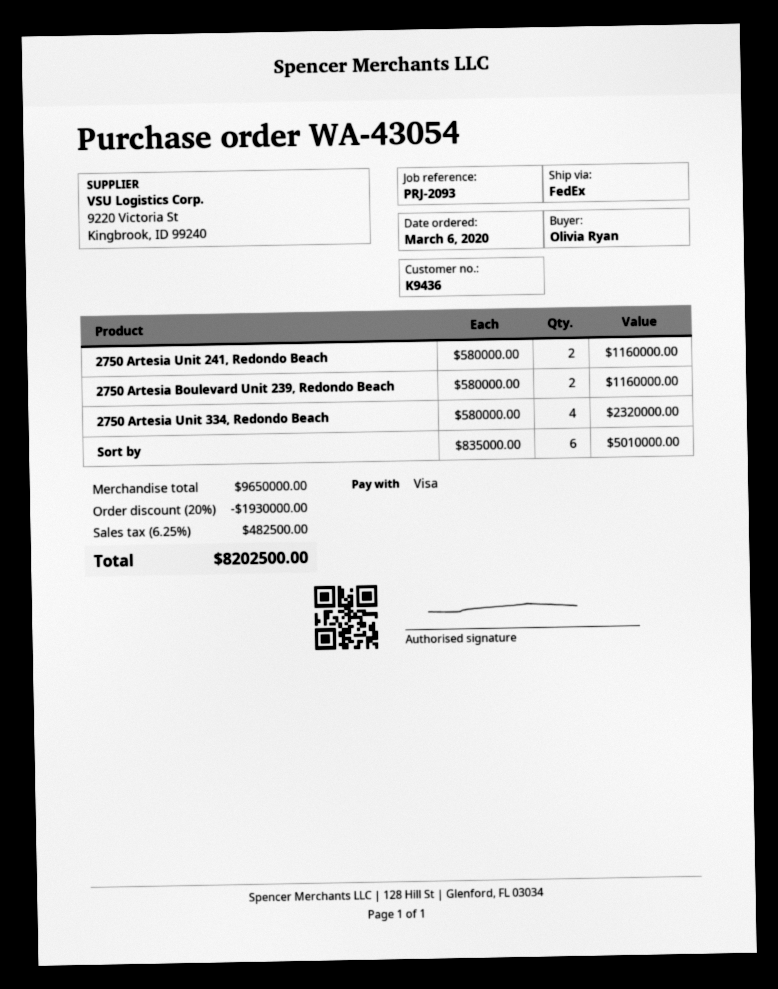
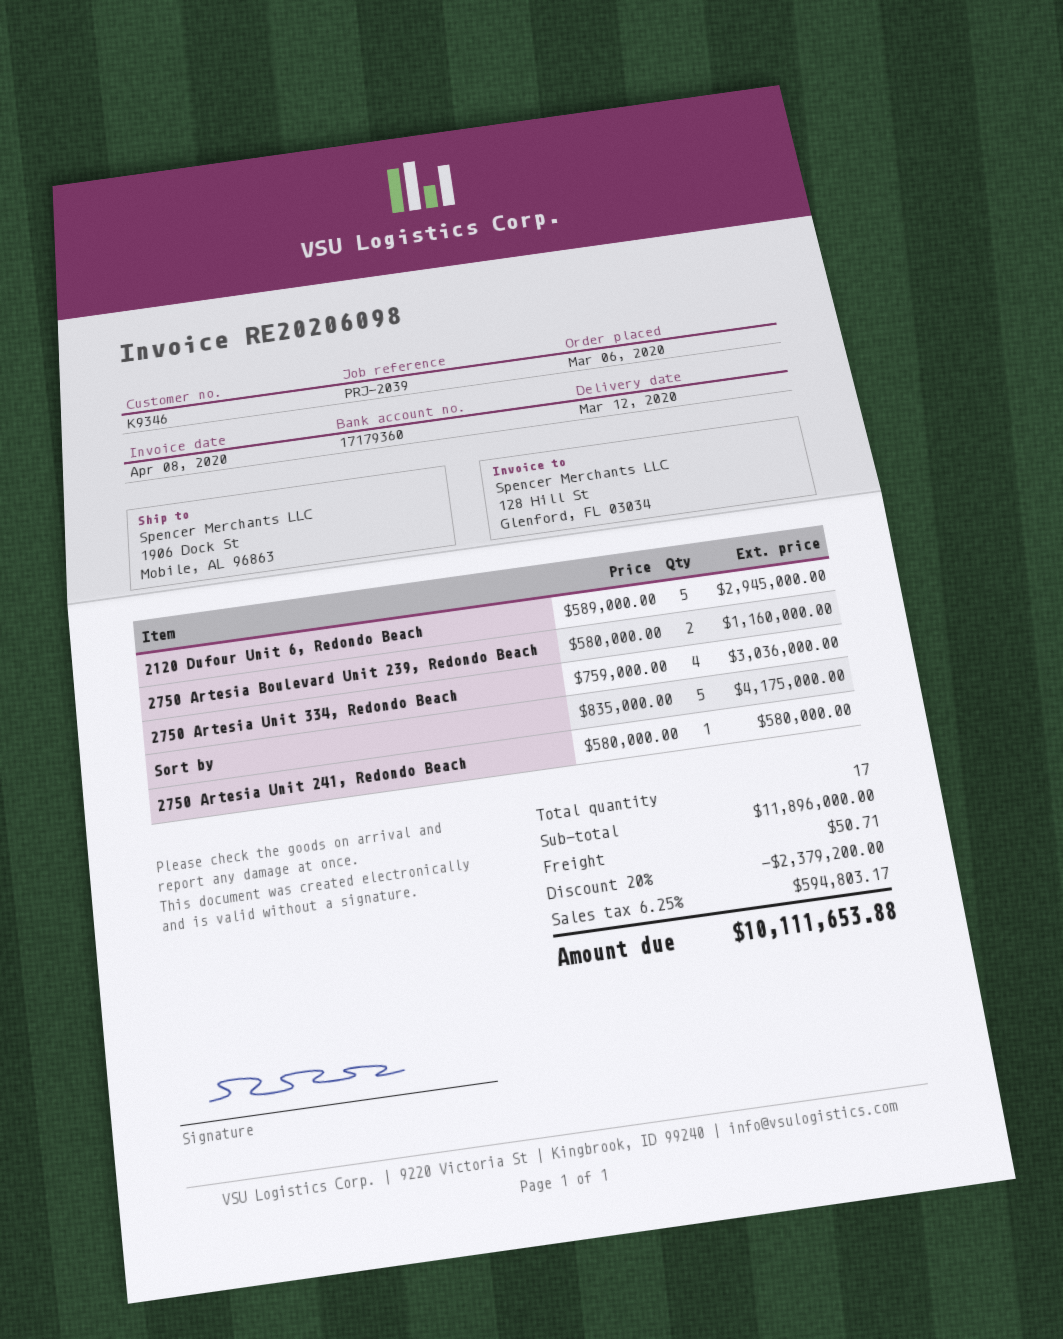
customer number: K9436 -> K9346
reference: PRJ-2093 -> PRJ-2039
2750 Artesia Unit 241, Redondo Beach: 2 x 580000.00 = 1160000.00 -> 1 x 580000.00 = 580000.00
2750 Artesia Unit 334, Redondo Beach: 4 x 580000.00 = 2320000.00 -> 4 x 759000.00 = 3036000.00
Sort by: 6 x 835000.00 = 5010000.00 -> 5 x 835000.00 = 4175000.00
2120 Dufour Unit 6, Redondo Beach: none -> 5 x 589000.00 = 2945000.00
subtotal: 9650000.00 -> 11896000.00
discount: 20% = 1930000.00 -> 20% = 2379200.00
shipping: none -> 50.71
tax: 6.25% = 482500.00 -> 6.25% = 594803.17
total: 8202500.00 -> 10111653.88

